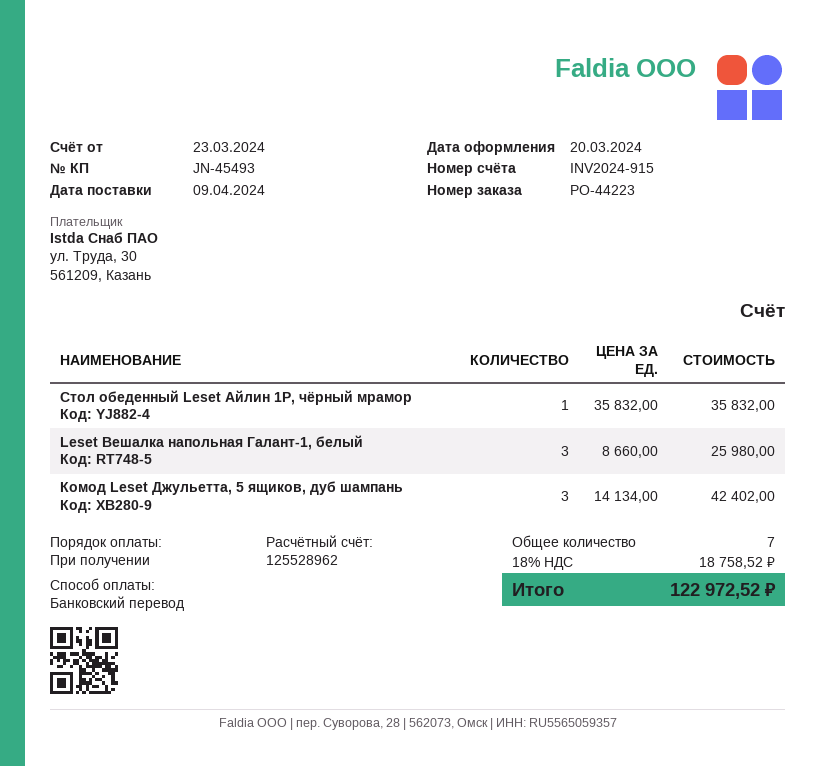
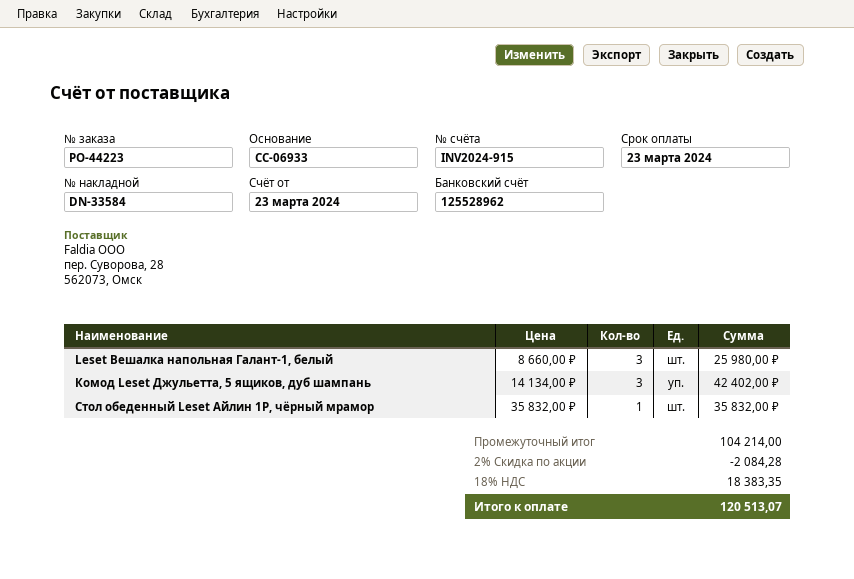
discount: none -> 2% = 2084.28
tax: 18% = 18758.52 -> 18% = 18383.35
total: 122972.52 -> 120513.07

